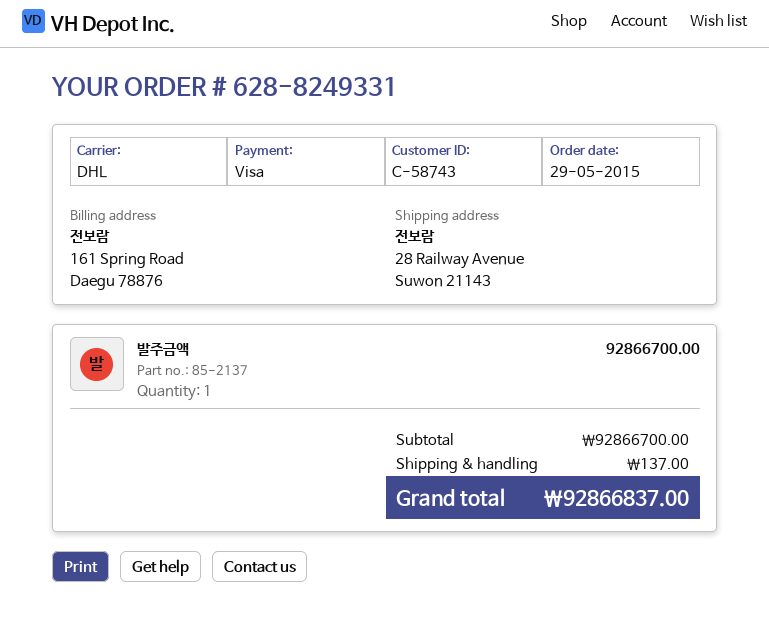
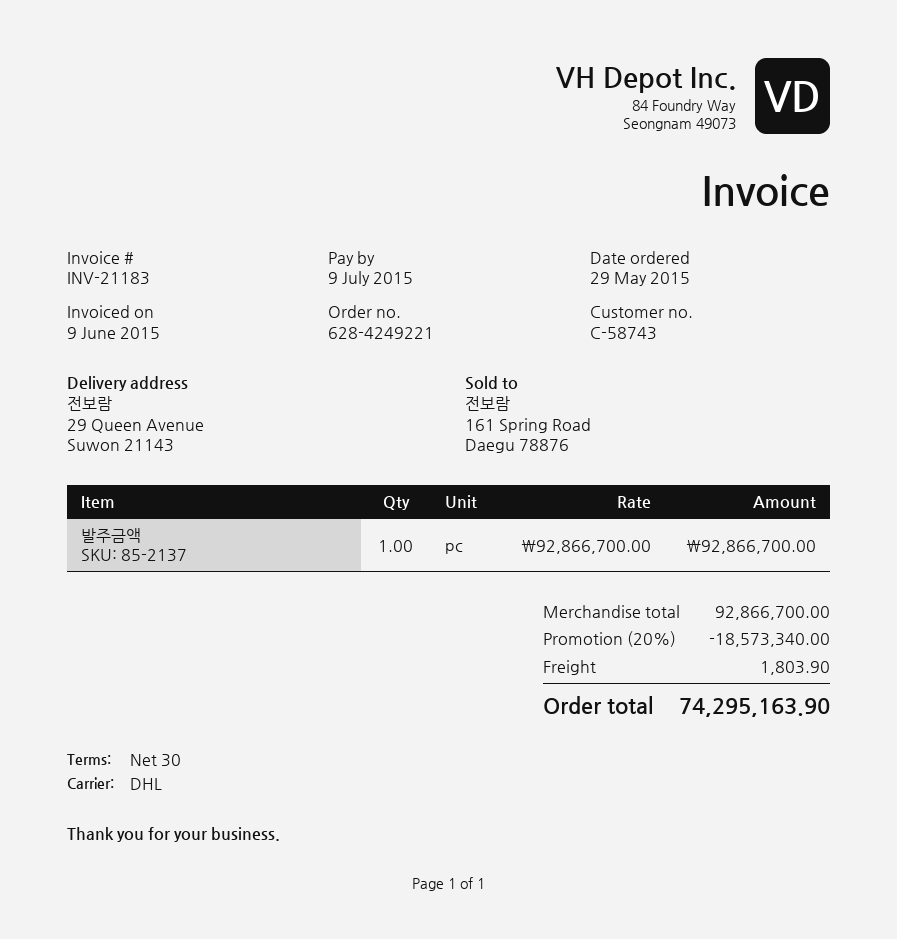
order number: 628-8249331 -> 628-4249221
ship to: 28 Railway Avenue, Suwon 21143 -> 29 Queen Avenue, Suwon 21143
discount: none -> 20% = 18573340.00
shipping: 137.00 -> 1803.90
total: 92866837.00 -> 74295163.90

